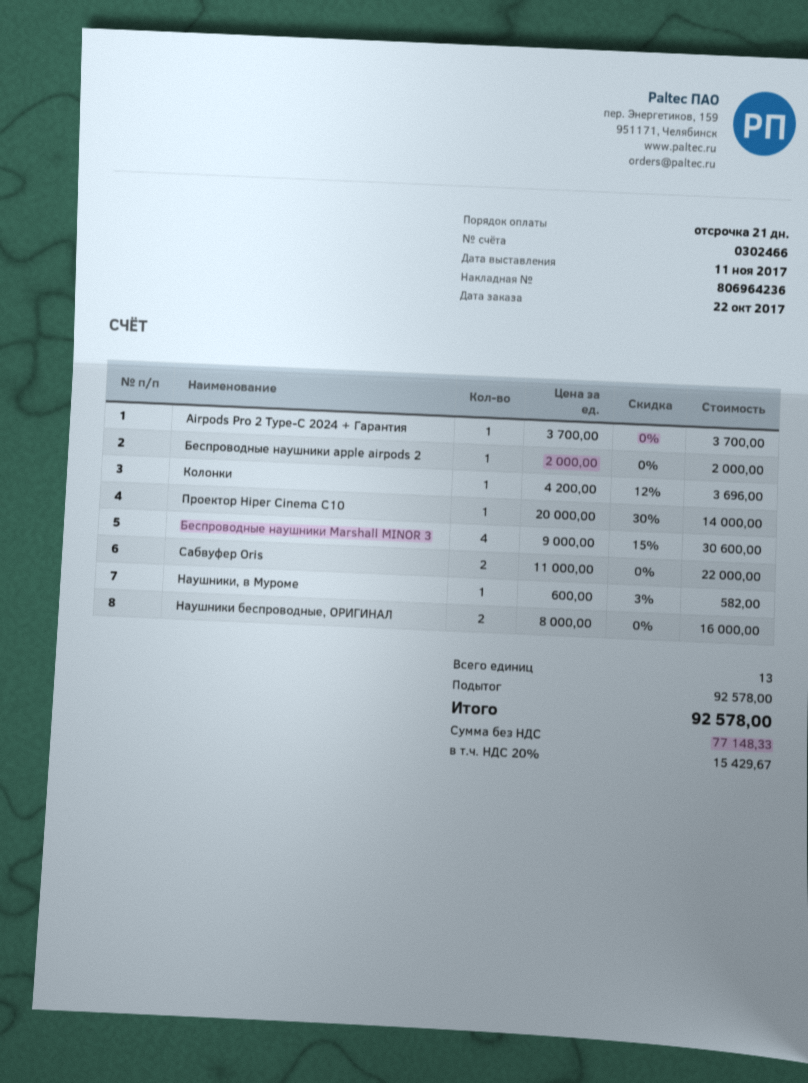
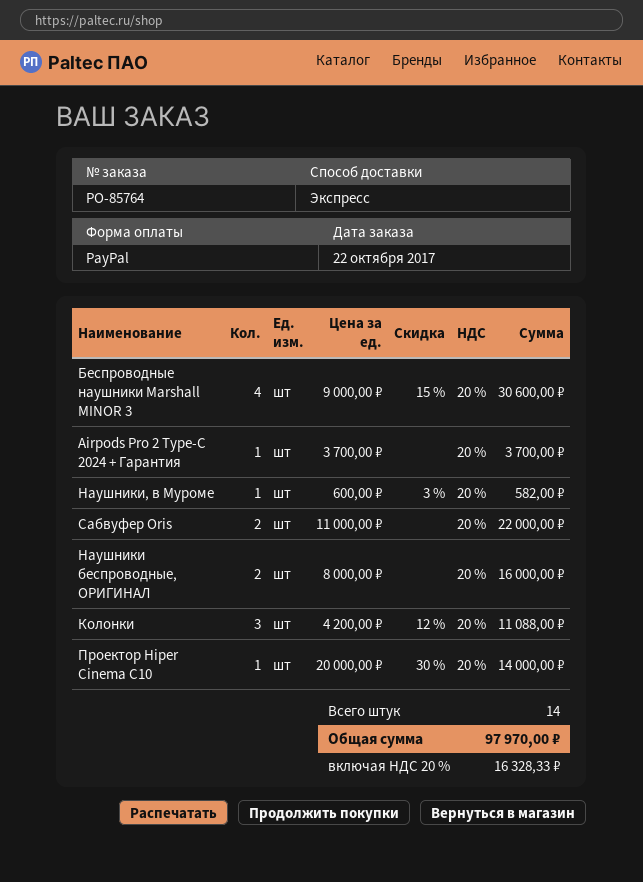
Беспроводные наушники apple airpods 2: 1 x 2000.00 = 2000.00 -> none
Колонки: 1 x 4200.00 - 12% = 3696.00 -> 3 x 4200.00 - 12% = 11088.00
total quantity: 13 -> 14
tax: 20% = 15429.67 -> 20% = 16328.33
total: 92578.00 -> 97970.00

